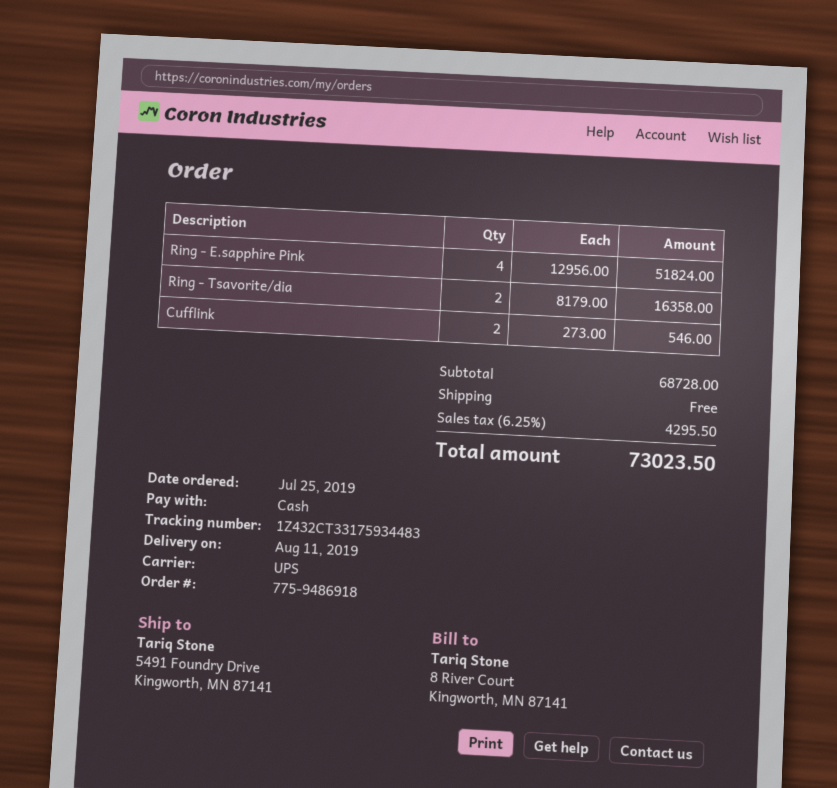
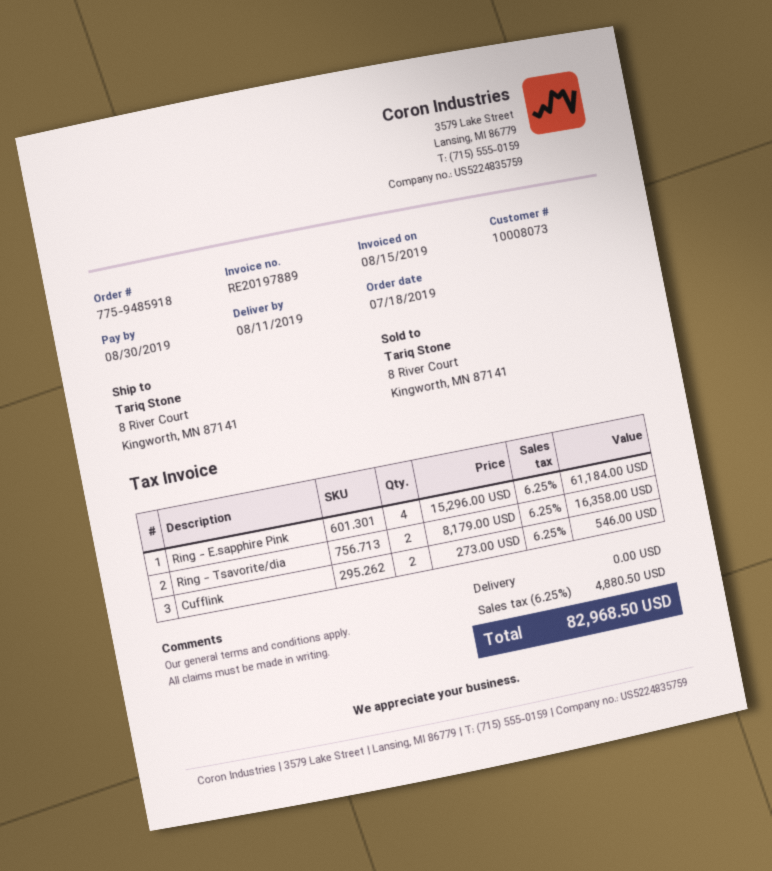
order number: 775-9486918 -> 775-9485918
order date: 2019-07-25 -> 2019-07-18
ship to: 5491 Foundry Drive, Kingworth, MN 87141 -> 8 River Court, Kingworth, MN 87141
Ring - E.sapphire Pink: 4 x 12956.00 = 51824.00 -> 4 x 15296.00 = 61184.00
tax: 6.25% = 4295.50 -> 6.25% = 4880.50
total: 73023.50 -> 82968.50

